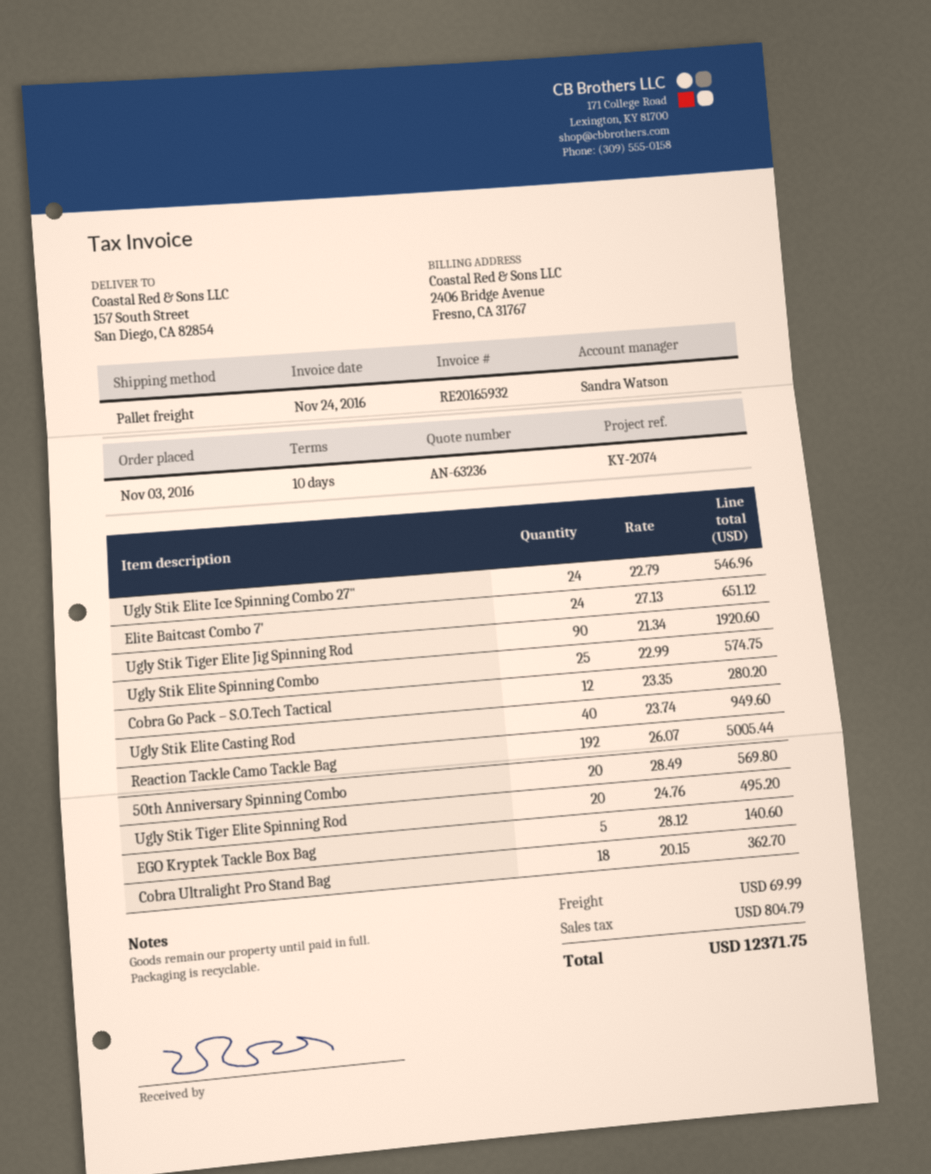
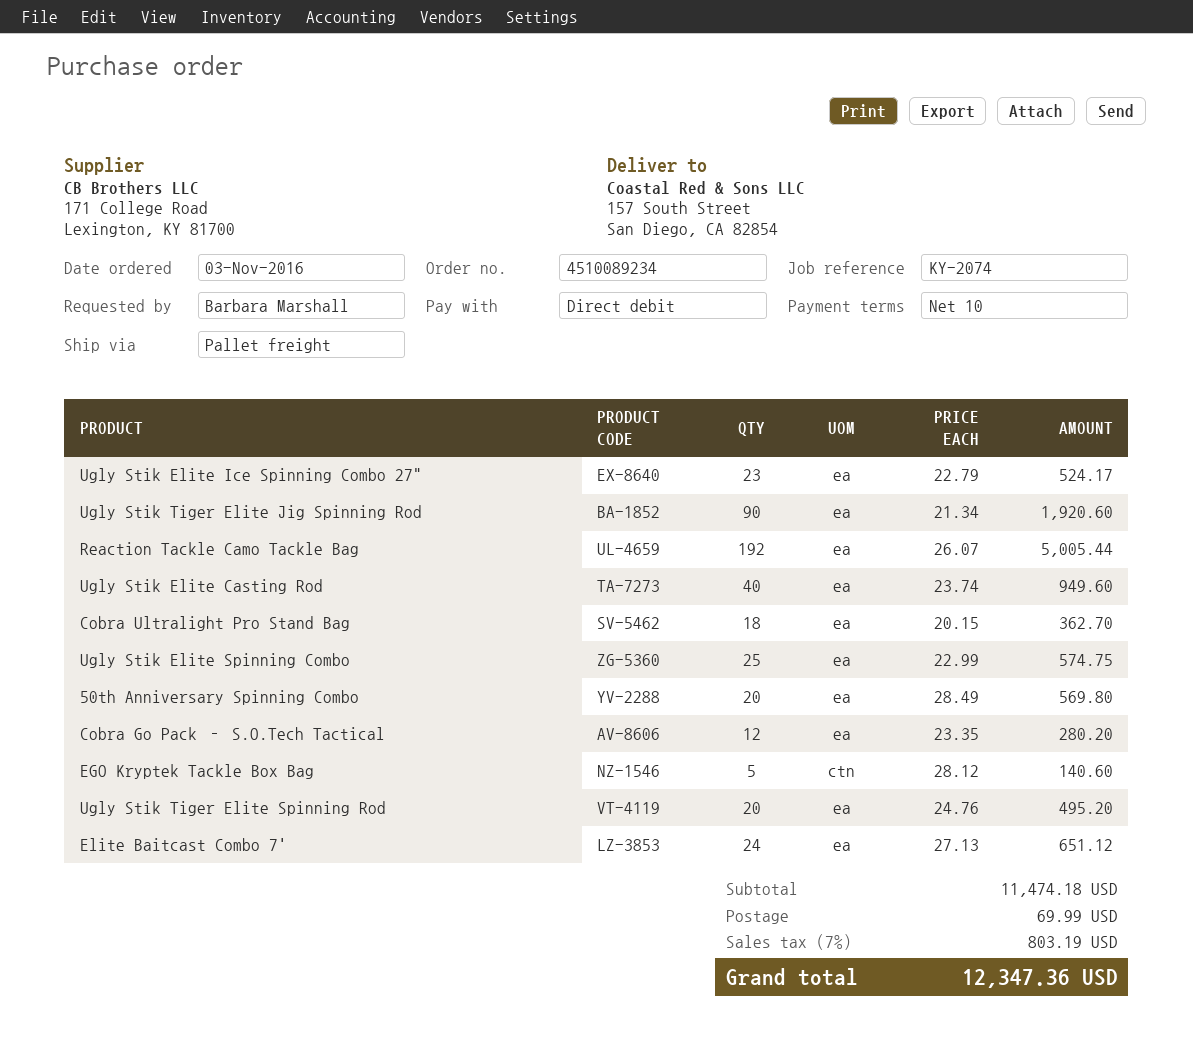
Ugly Stik Elite Ice Spinning Combo 27": 24 x 22.79 = 546.96 -> 23 x 22.79 = 524.17
tax: 804.79 -> 803.19
total: 12371.75 -> 12347.36

